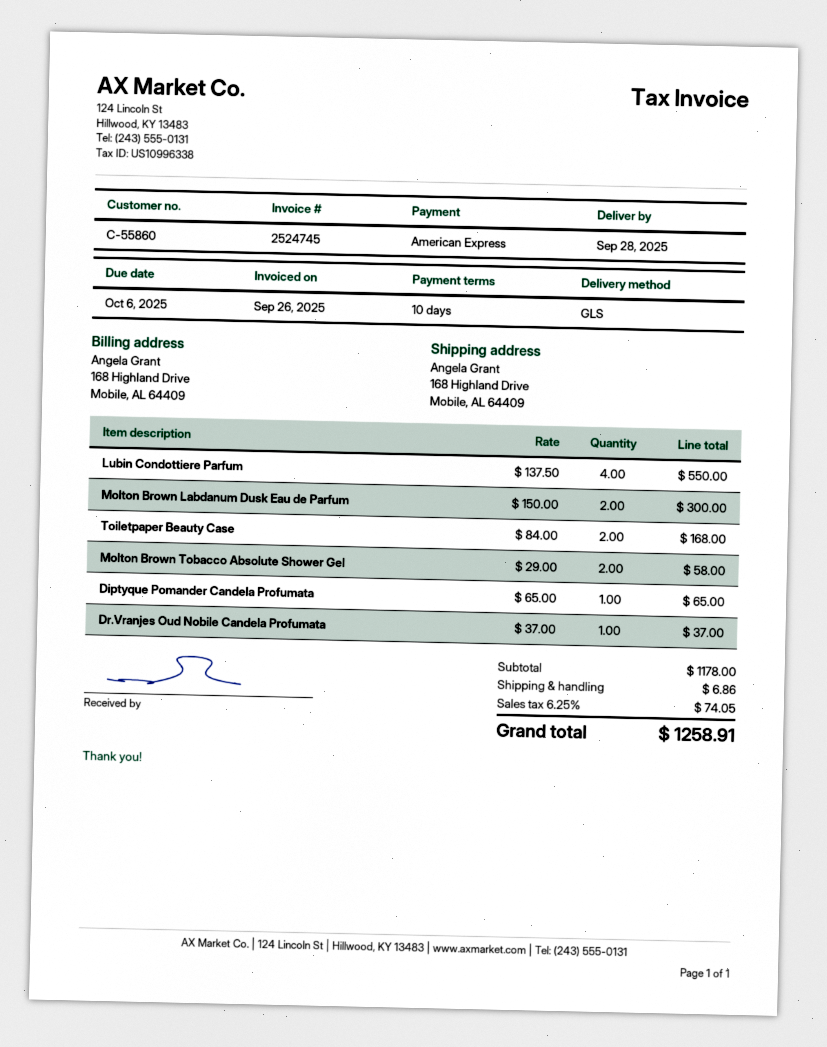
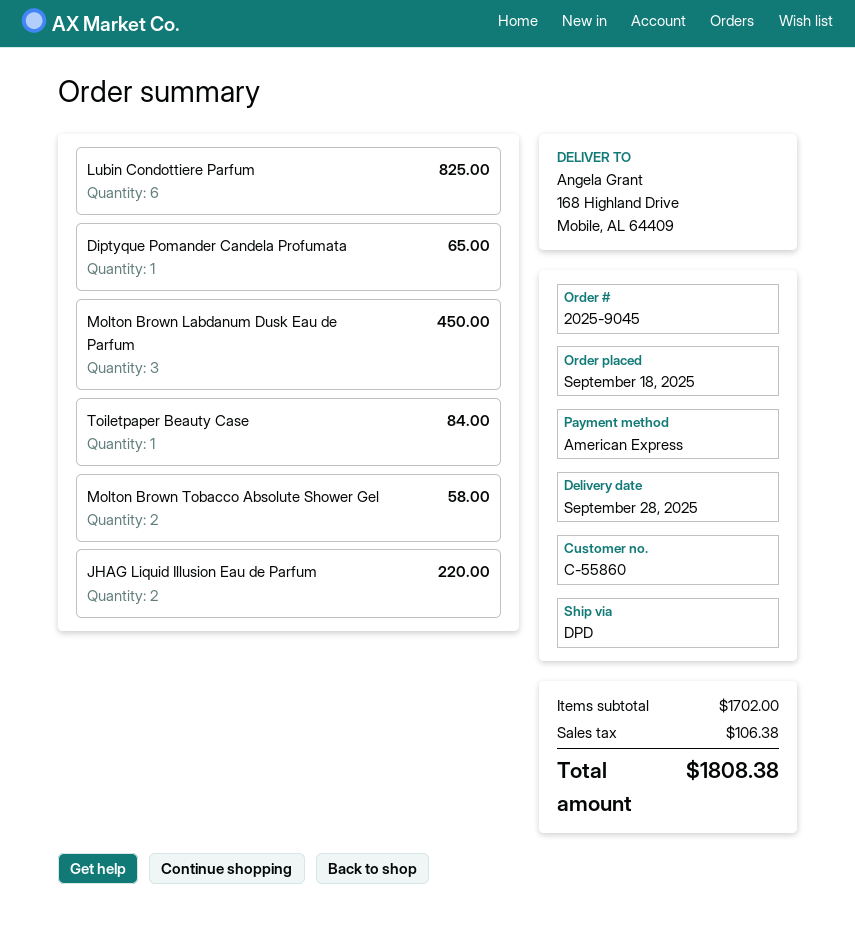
shipping method: GLS -> DPD
Lubin Condottiere Parfum: 4 for 550.00 -> 6 for 825.00
Molton Brown Labdanum Dusk Eau de Parfum: 2 for 300.00 -> 3 for 450.00
Toiletpaper Beauty Case: 2 for 168.00 -> 1 for 84.00
Dr.Vranjes Oud Nobile Candela Profumata: 1 for 37.00 -> none
JHAG Liquid Illusion Eau de Parfum: none -> 2 for 220.00
subtotal: 1178.00 -> 1702.00
shipping: 6.86 -> none
tax: 74.05 -> 106.38
total: 1258.91 -> 1808.38

